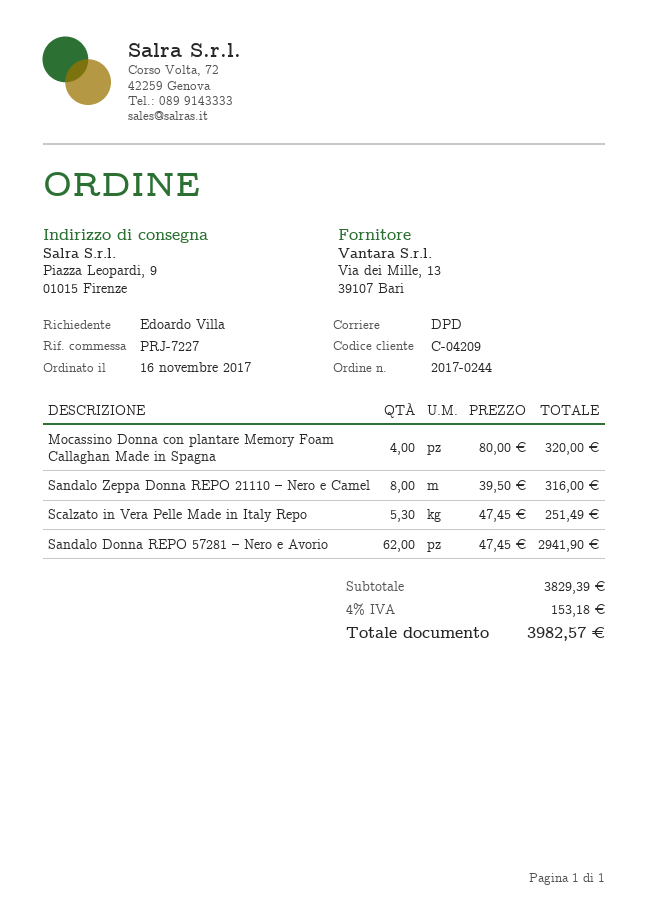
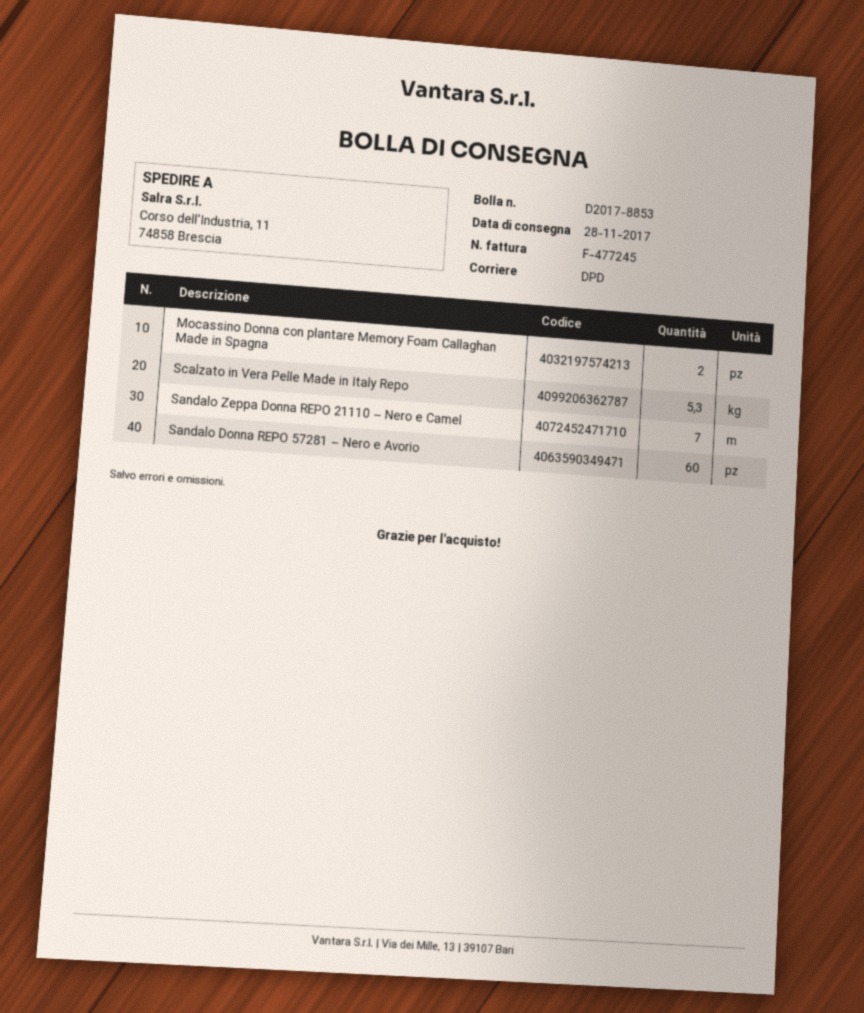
ship to: Piazza Leopardi, 9, 01015 Firenze -> Corso dell'Industria, 11, 74858 Brescia
Mocassino Donna con plantare Memory Foam Callaghan Made in Spagna: 4 -> 2
Sandalo Zeppa Donna REPO 21110 – Nero e Camel: 8 -> 7
Sandalo Donna REPO 57281 – Nero e Avorio: 62 -> 60

